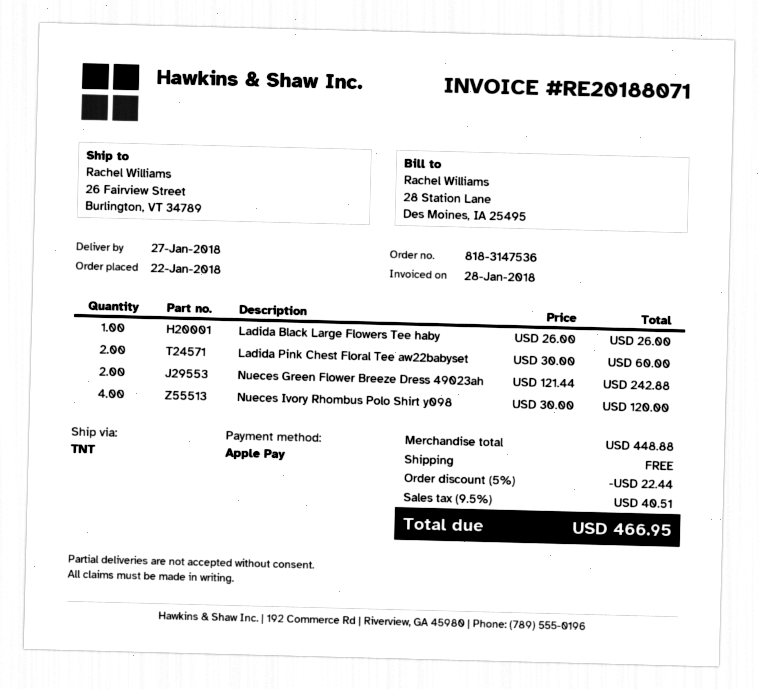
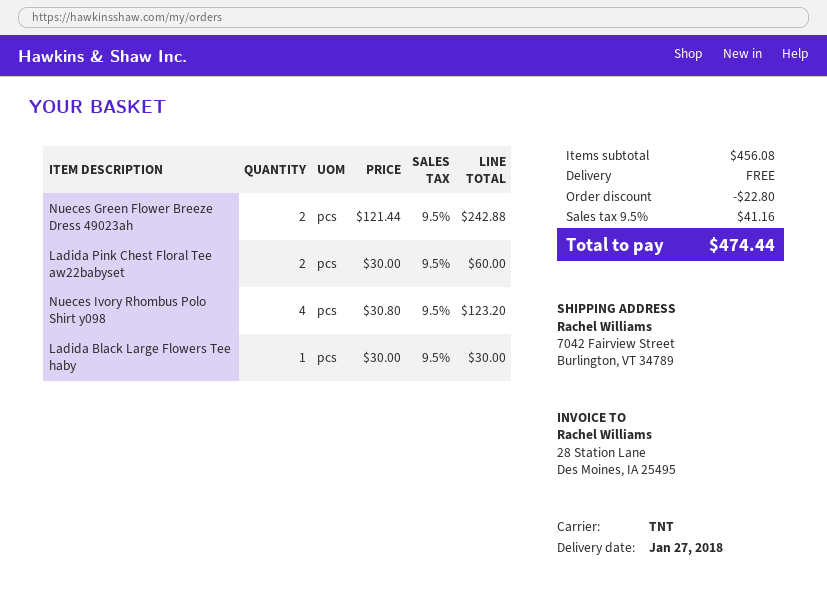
ship to: 26 Fairview Street, Burlington, VT 34789 -> 7042 Fairview Street, Burlington, VT 34789
Ladida Black Large Flowers Tee haby: 1 x 26.00 = 26.00 -> 1 x 30.00 = 30.00
Nueces Ivory Rhombus Polo Shirt y098: 4 x 30.00 = 120.00 -> 4 x 30.80 = 123.20
subtotal: 448.88 -> 456.08
discount: 22.44 -> 22.80
tax: 9.5% = 40.51 -> 9.5% = 41.16
total: 466.95 -> 474.44

